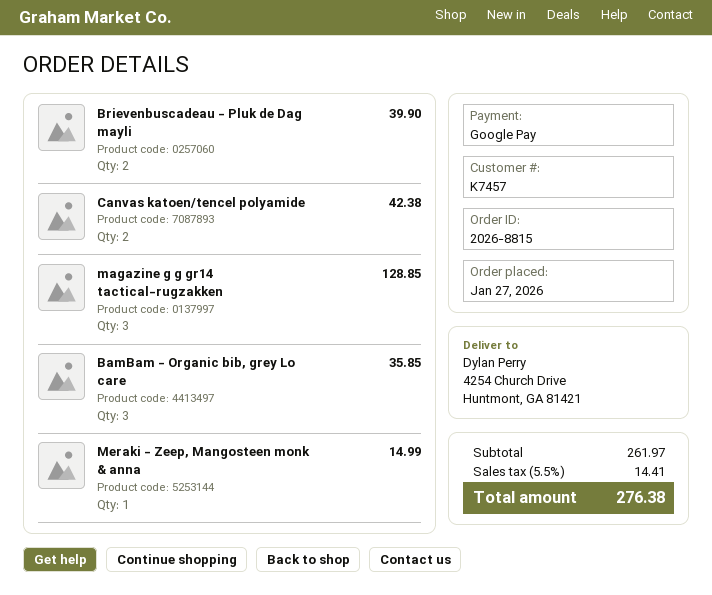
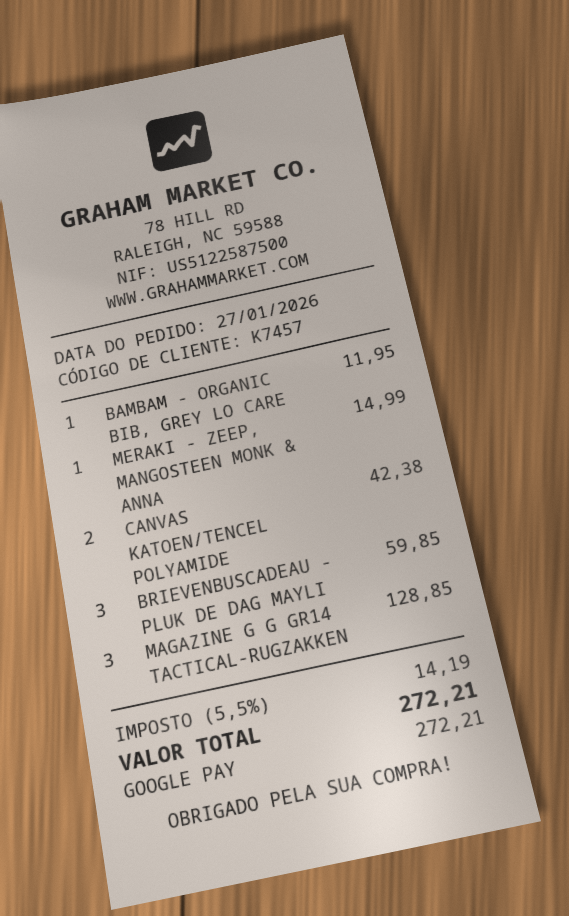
Brievenbuscadeau - Pluk de Dag mayli: 2 for 39.90 -> 3 for 59.85
BamBam - Organic bib, grey Lo care: 3 for 35.85 -> 1 for 11.95
tax: 5.5% = 14.41 -> 5.5% = 14.19
total: 276.38 -> 272.21

